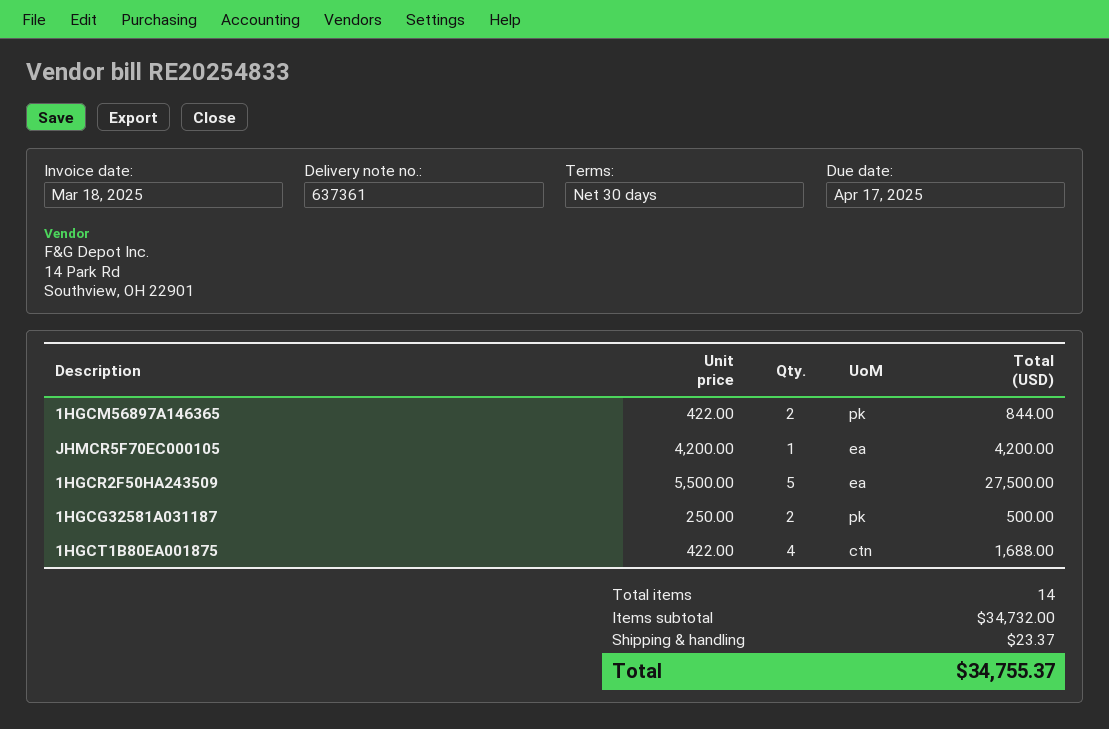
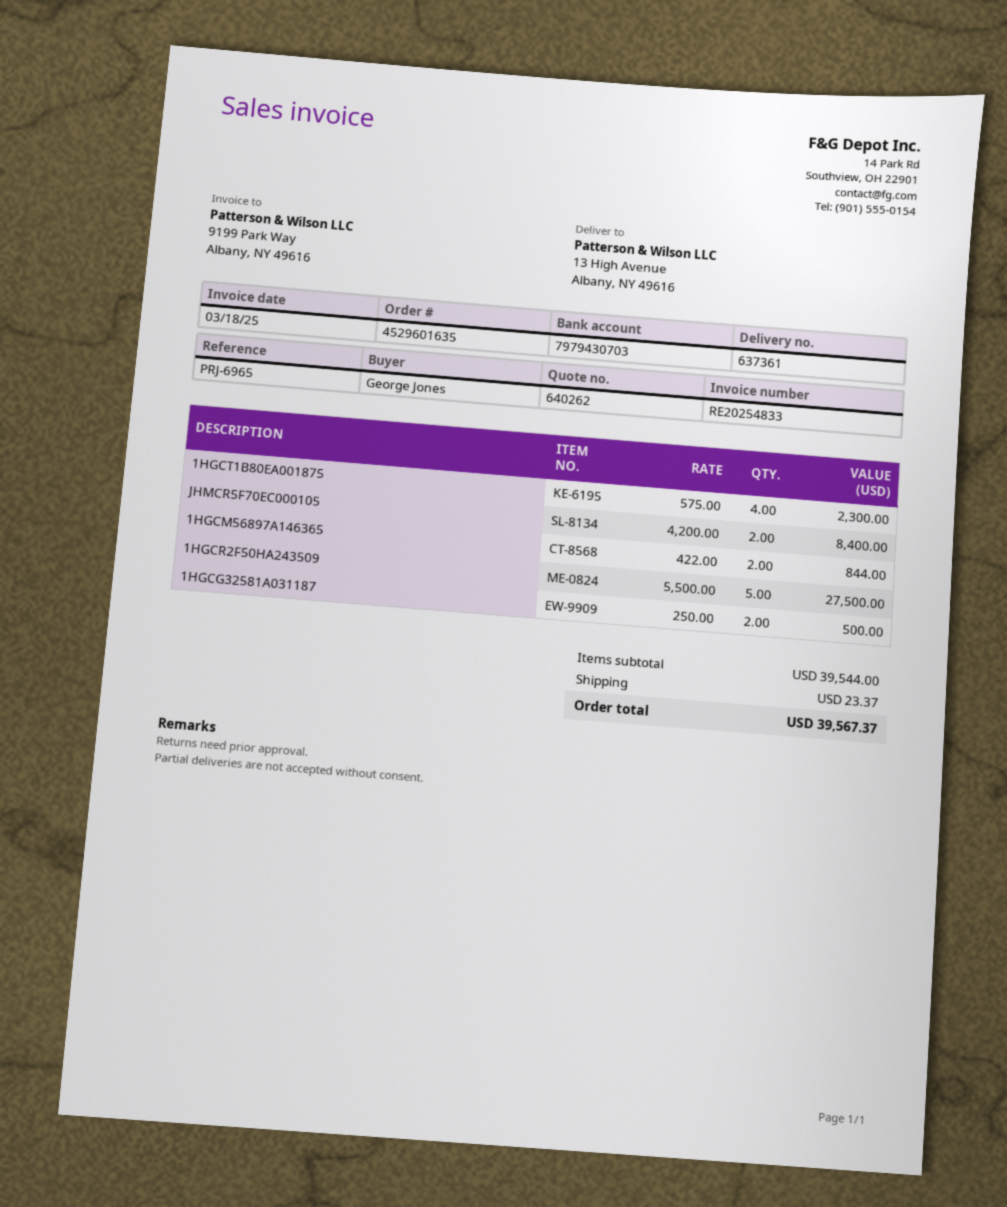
JHMCR5F70EC000105: 1 x 4200.00 = 4200.00 -> 2 x 4200.00 = 8400.00
1HGCT1B80EA001875: 4 x 422.00 = 1688.00 -> 4 x 575.00 = 2300.00
subtotal: 34732.00 -> 39544.00
total: 34755.37 -> 39567.37

